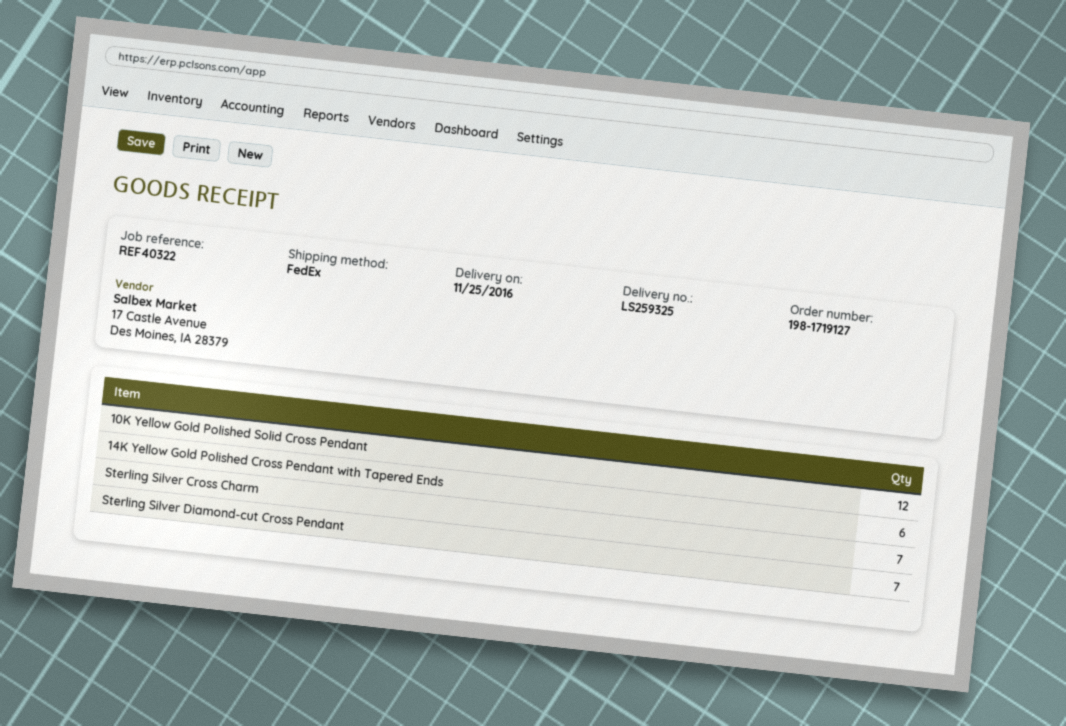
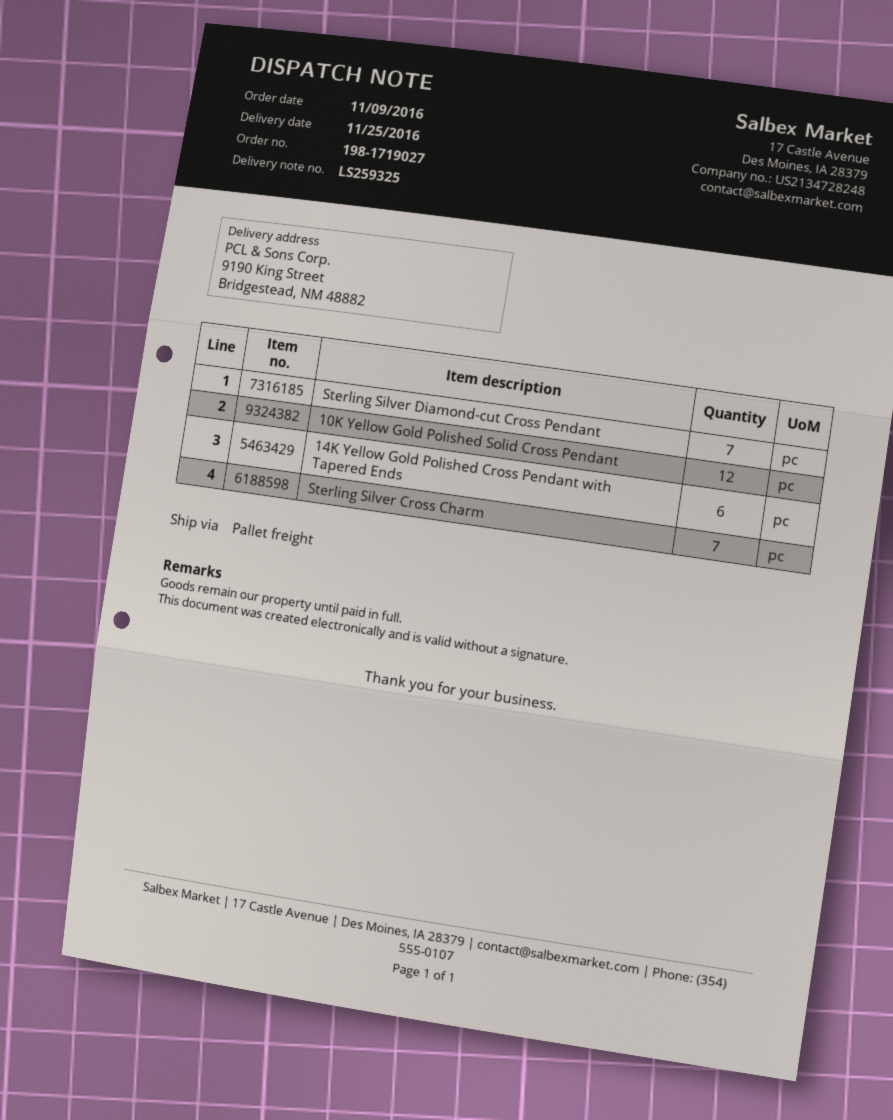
order number: 198-1719127 -> 198-1719027
shipping method: FedEx -> pallet freight

